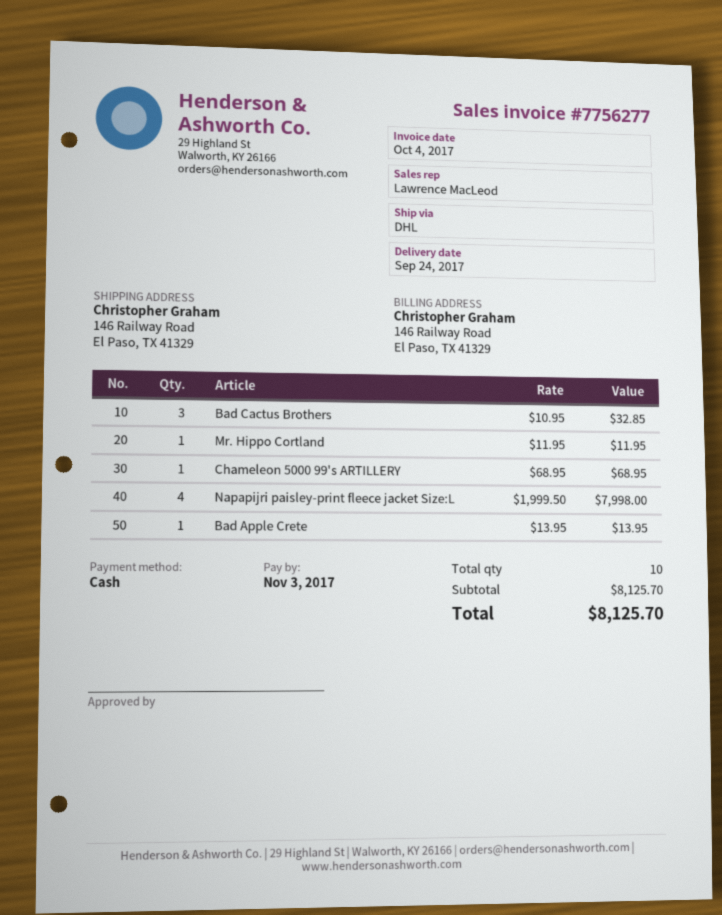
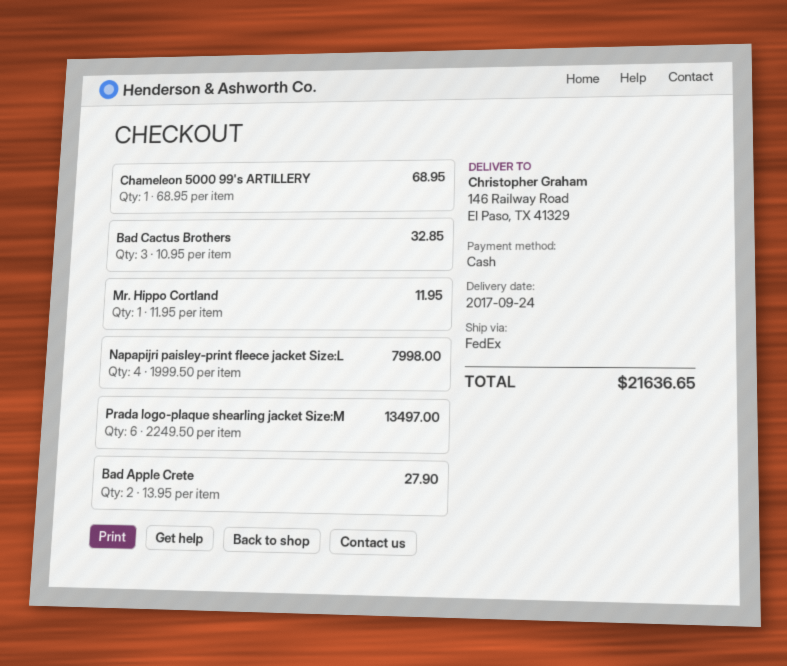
shipping method: DHL -> FedEx
Bad Apple Crete: 1 x 13.95 = 13.95 -> 2 x 13.95 = 27.90
Prada logo-plaque shearling jacket Size:M: none -> 6 x 2249.50 = 13497.00
total: 8125.70 -> 21636.65

